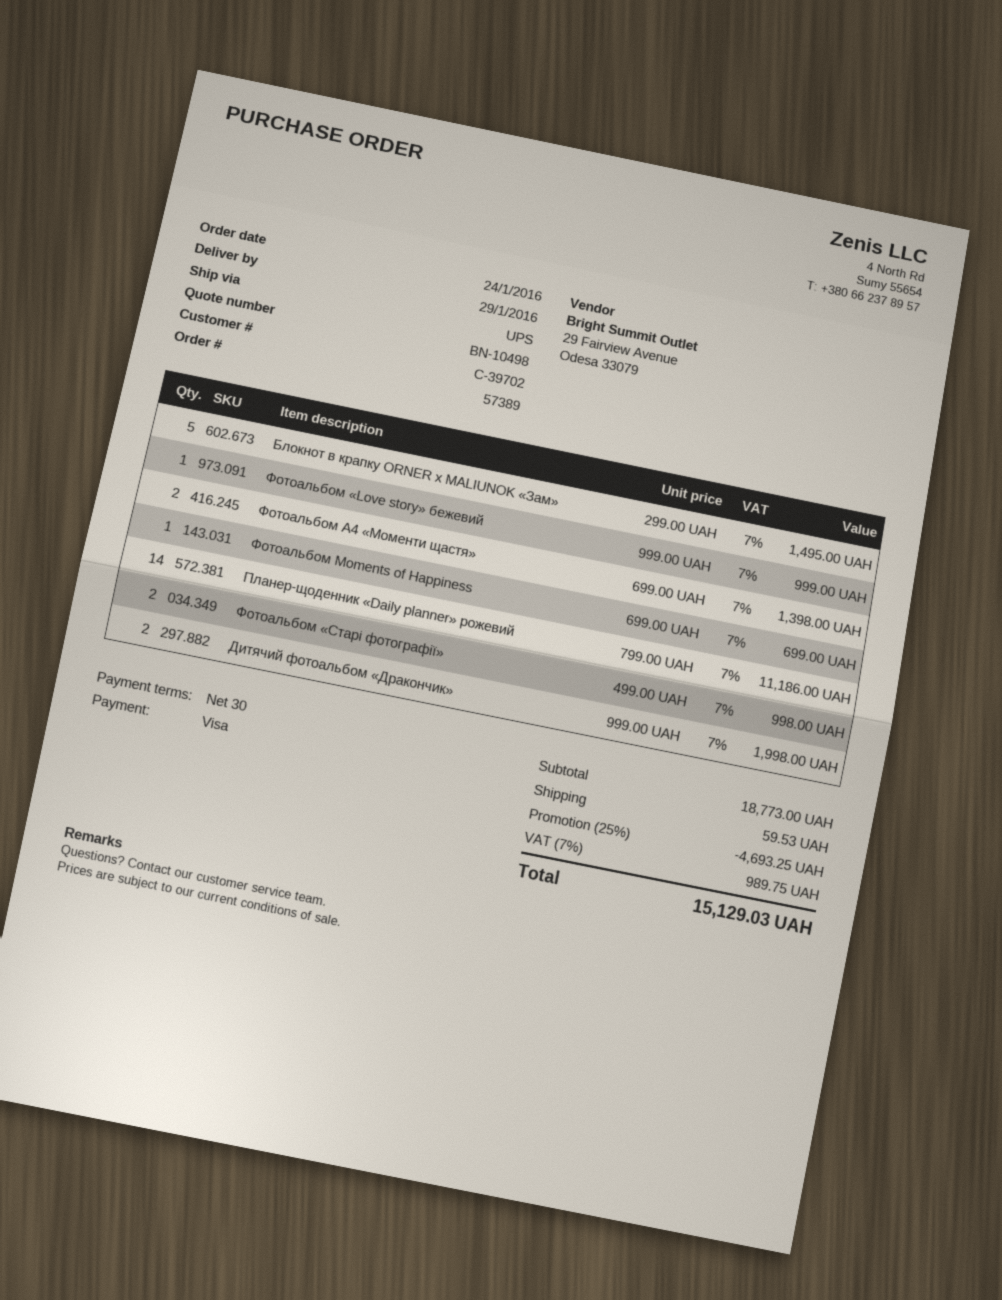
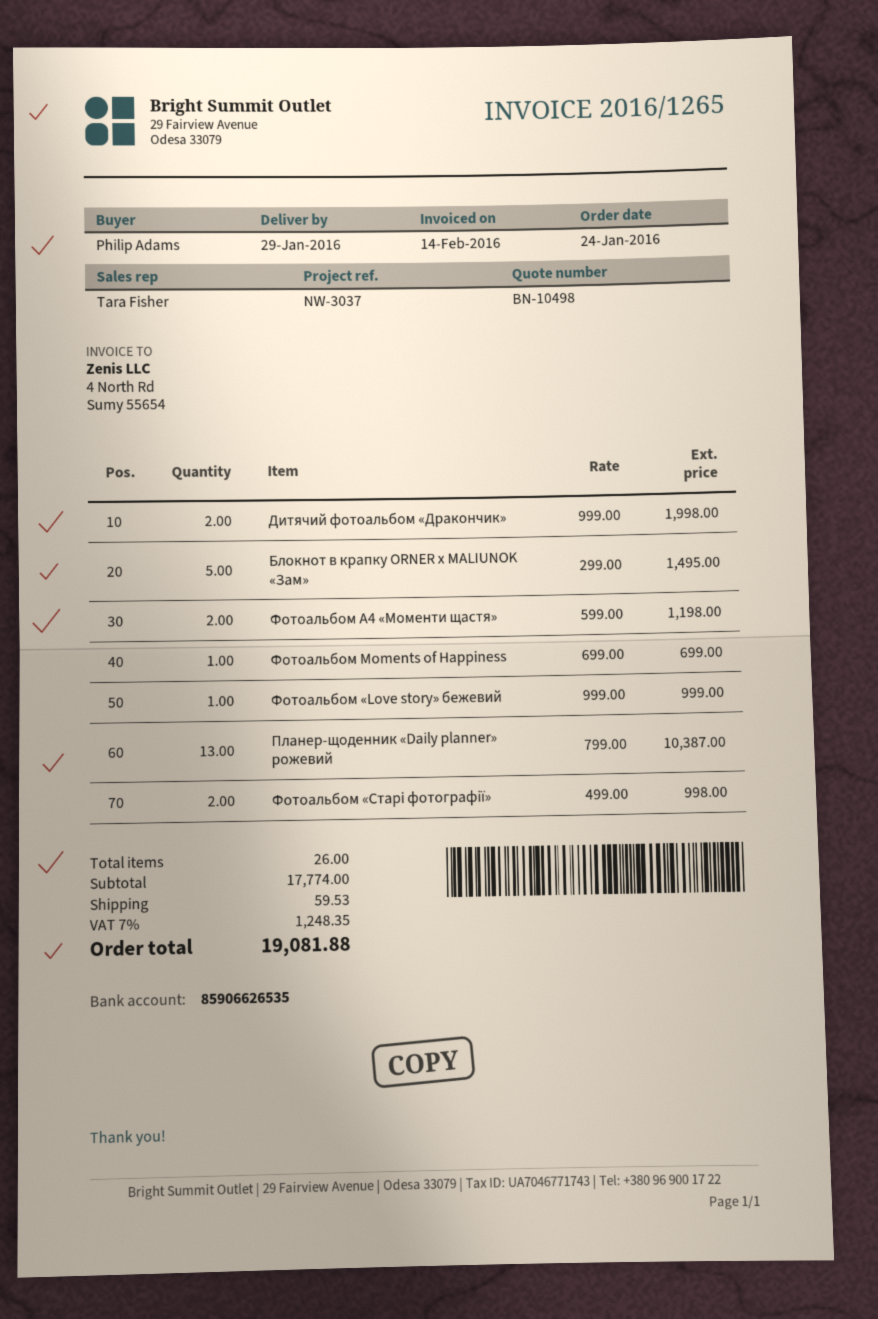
Фотоальбом А4 «Моменти щастя»: 2 x 699.00 = 1398.00 -> 2 x 599.00 = 1198.00
Планер-щоденник «Daily planner» рожевий: 14 x 799.00 = 11186.00 -> 13 x 799.00 = 10387.00
subtotal: 18773.00 -> 17774.00
discount: 25% = 4693.25 -> none
tax: 7% = 989.75 -> 7% = 1248.35
total: 15129.03 -> 19081.88

